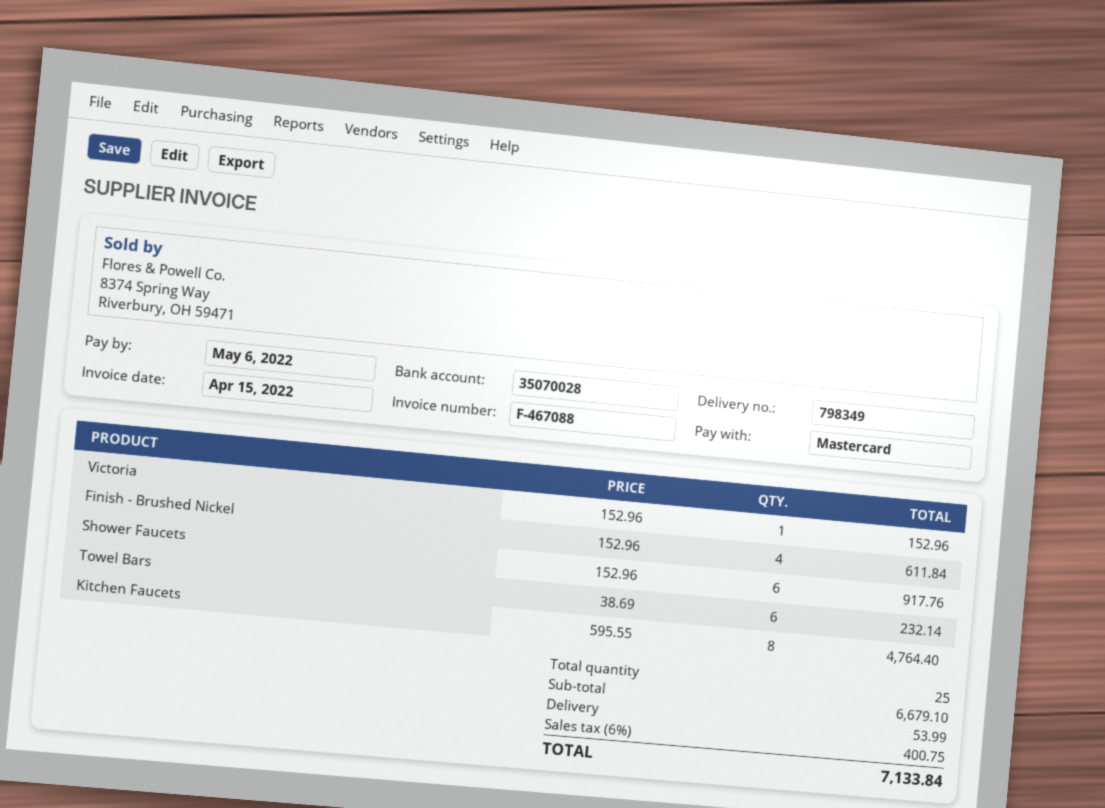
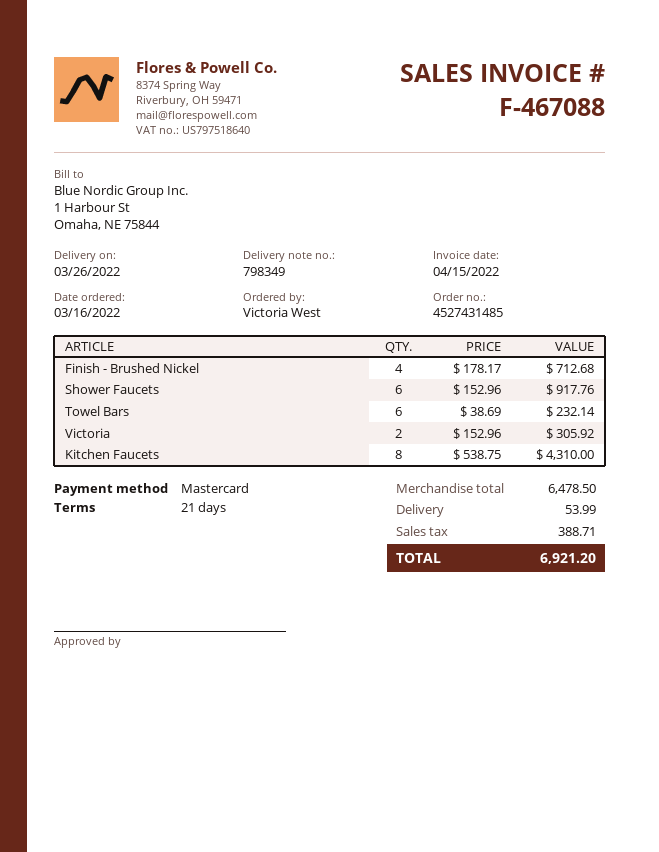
Victoria: 1 x 152.96 = 152.96 -> 2 x 152.96 = 305.92
Finish - Brushed Nickel: 4 x 152.96 = 611.84 -> 4 x 178.17 = 712.68
Kitchen Faucets: 8 x 595.55 = 4764.40 -> 8 x 538.75 = 4310.00
subtotal: 6679.10 -> 6478.50
tax: 400.75 -> 388.71
total: 7133.84 -> 6921.20

